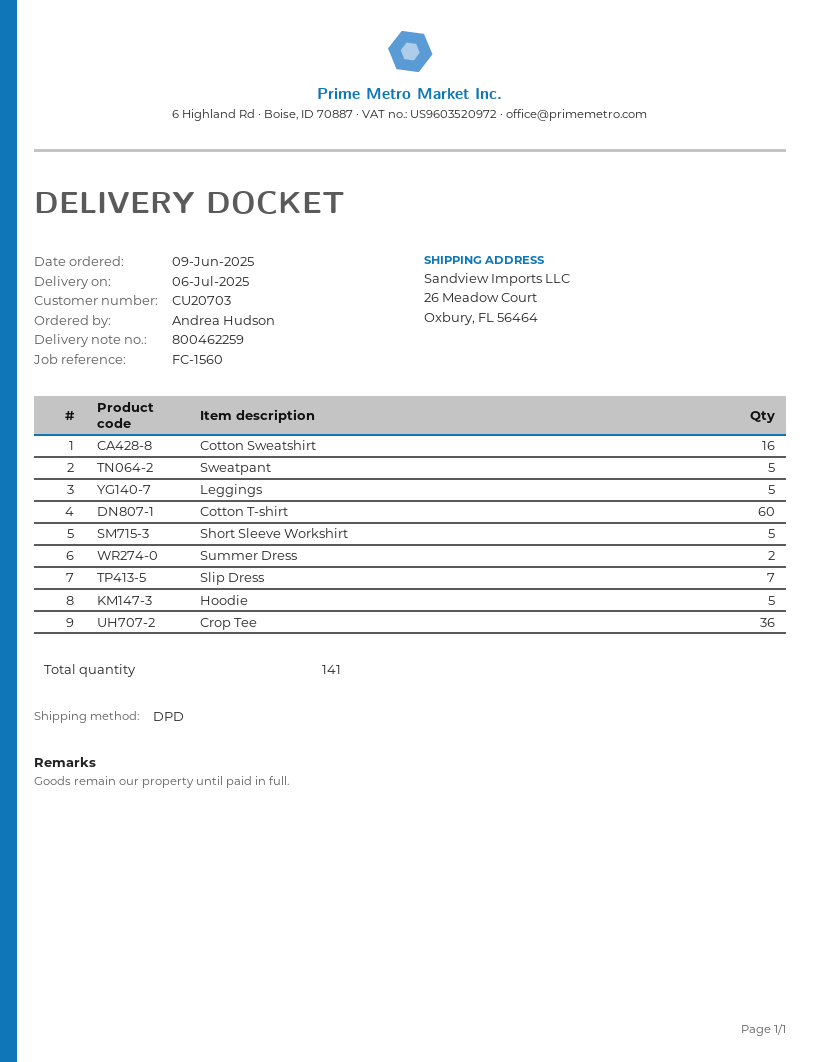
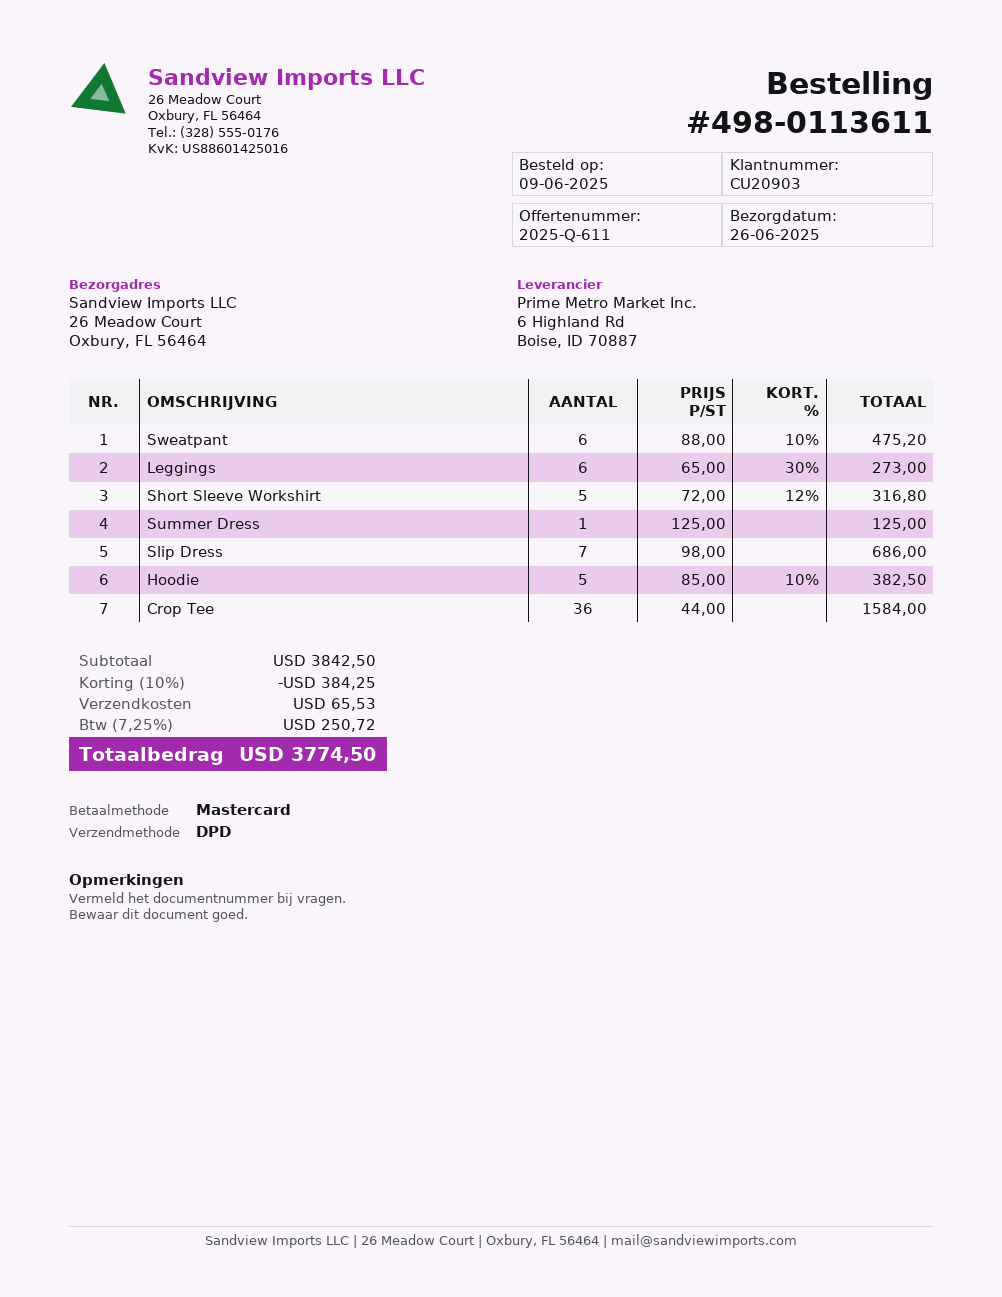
delivery date: 2025-07-06 -> 2025-06-26
customer number: CU20703 -> CU20903
Cotton Sweatshirt: 16 -> none
Sweatpant: 5 -> 6
Leggings: 5 -> 6
Cotton T-shirt: 60 -> none
Summer Dress: 2 -> 1

